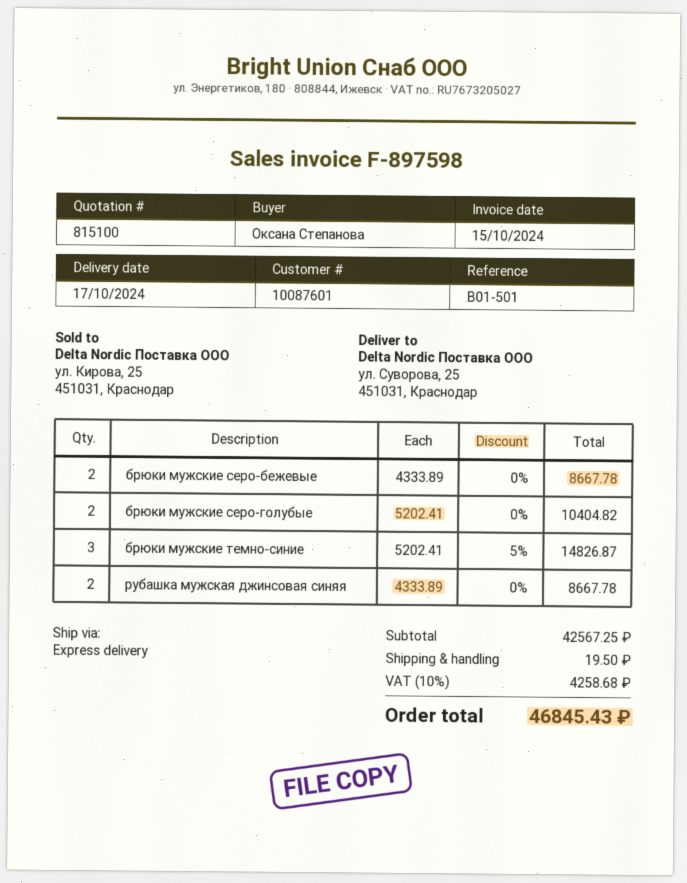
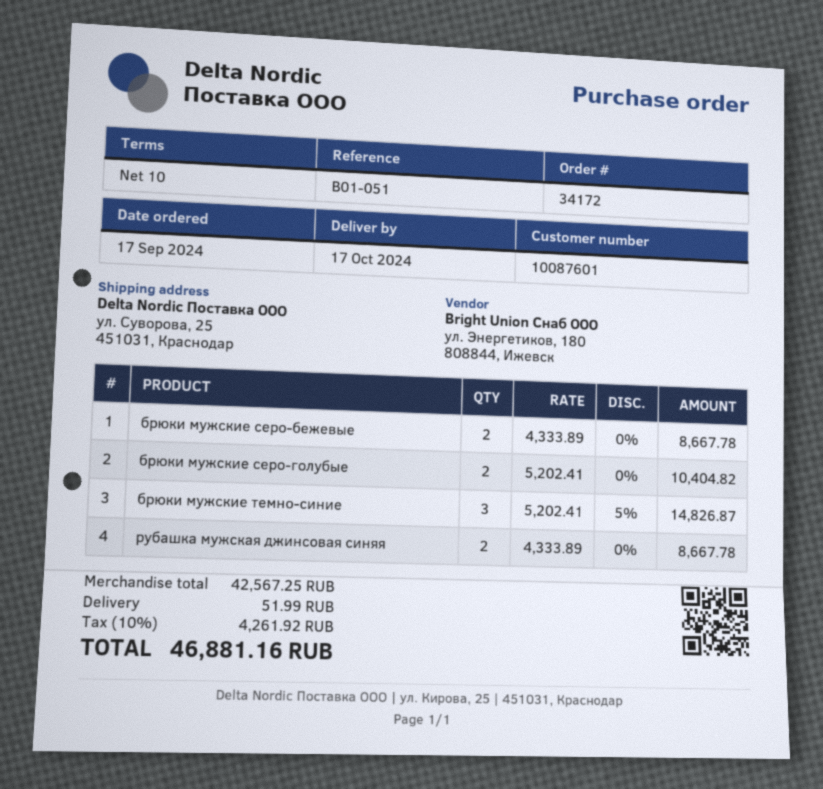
reference: B01-501 -> B01-051
shipping: 19.50 -> 51.99
tax: 10% = 4258.68 -> 10% = 4261.92
total: 46845.43 -> 46881.16

